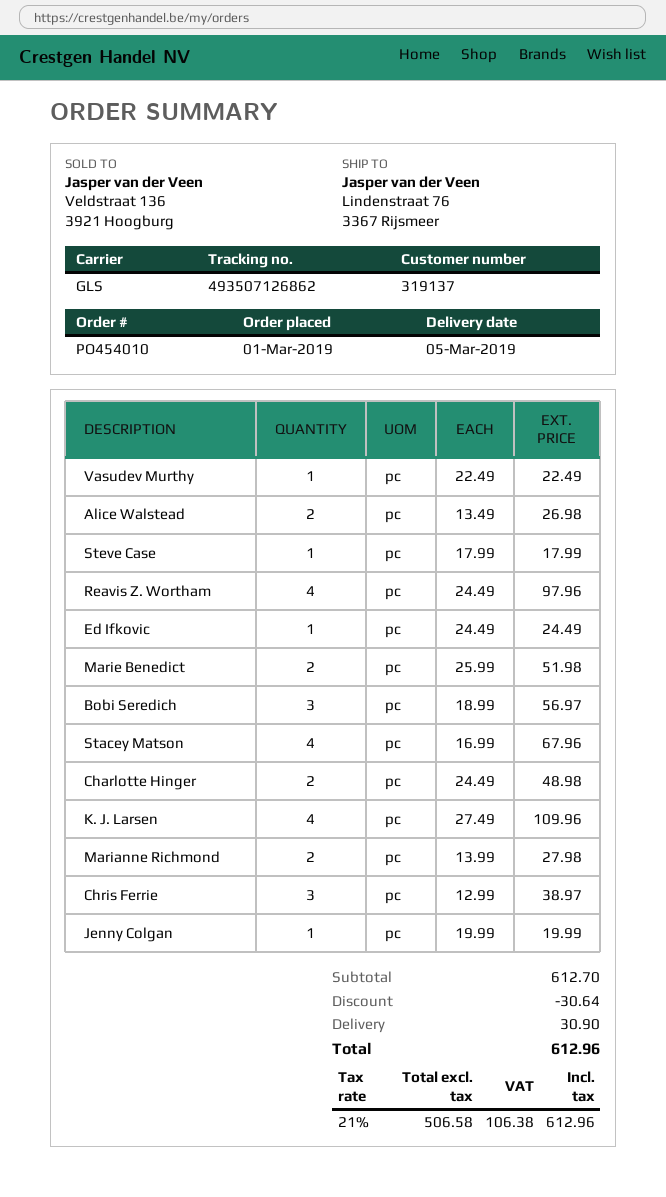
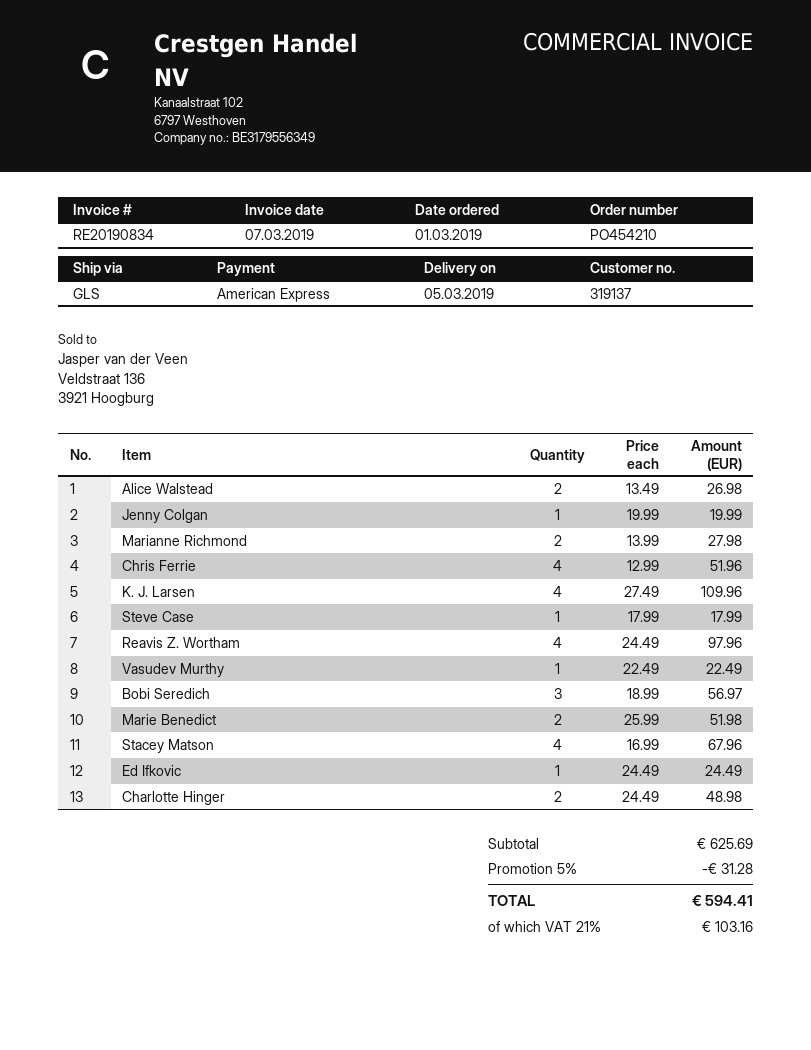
order number: PO454010 -> PO454210
Chris Ferrie: 3 x 12.99 = 38.97 -> 4 x 12.99 = 51.96
subtotal: 612.70 -> 625.69
discount: 30.64 -> 31.28
shipping: 30.90 -> none
tax: 21% = 106.38 -> 21% = 103.16
total: 612.96 -> 594.41

